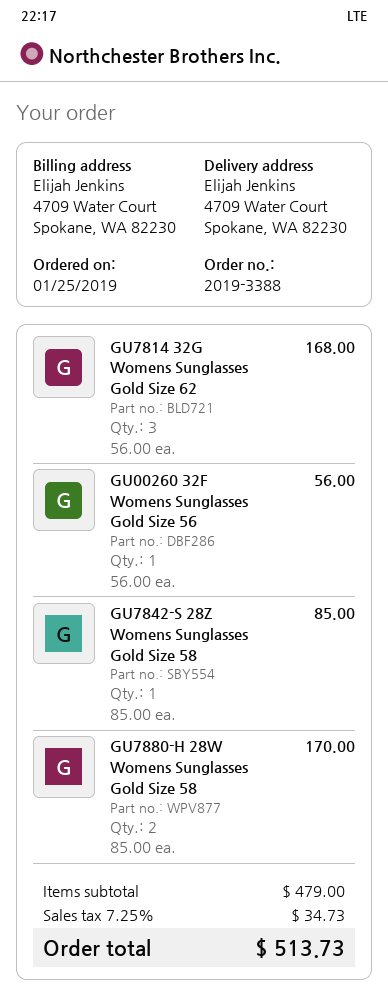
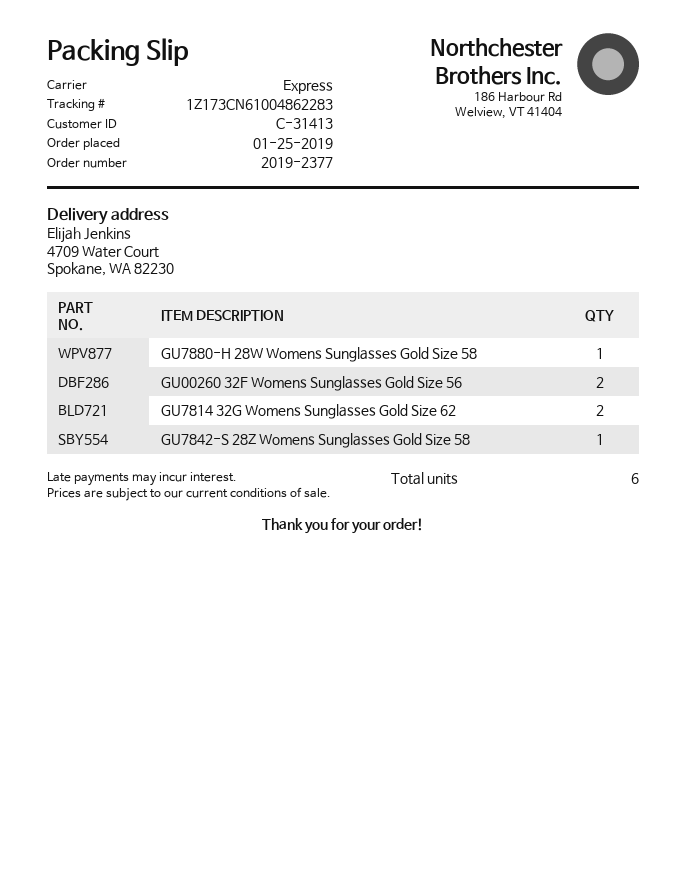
order number: 2019-3388 -> 2019-2377
GU7814 32G Womens Sunglasses Gold Size 62: 3 -> 2
GU00260 32F Womens Sunglasses Gold Size 56: 1 -> 2
GU7880-H 28W Womens Sunglasses Gold Size 58: 2 -> 1

